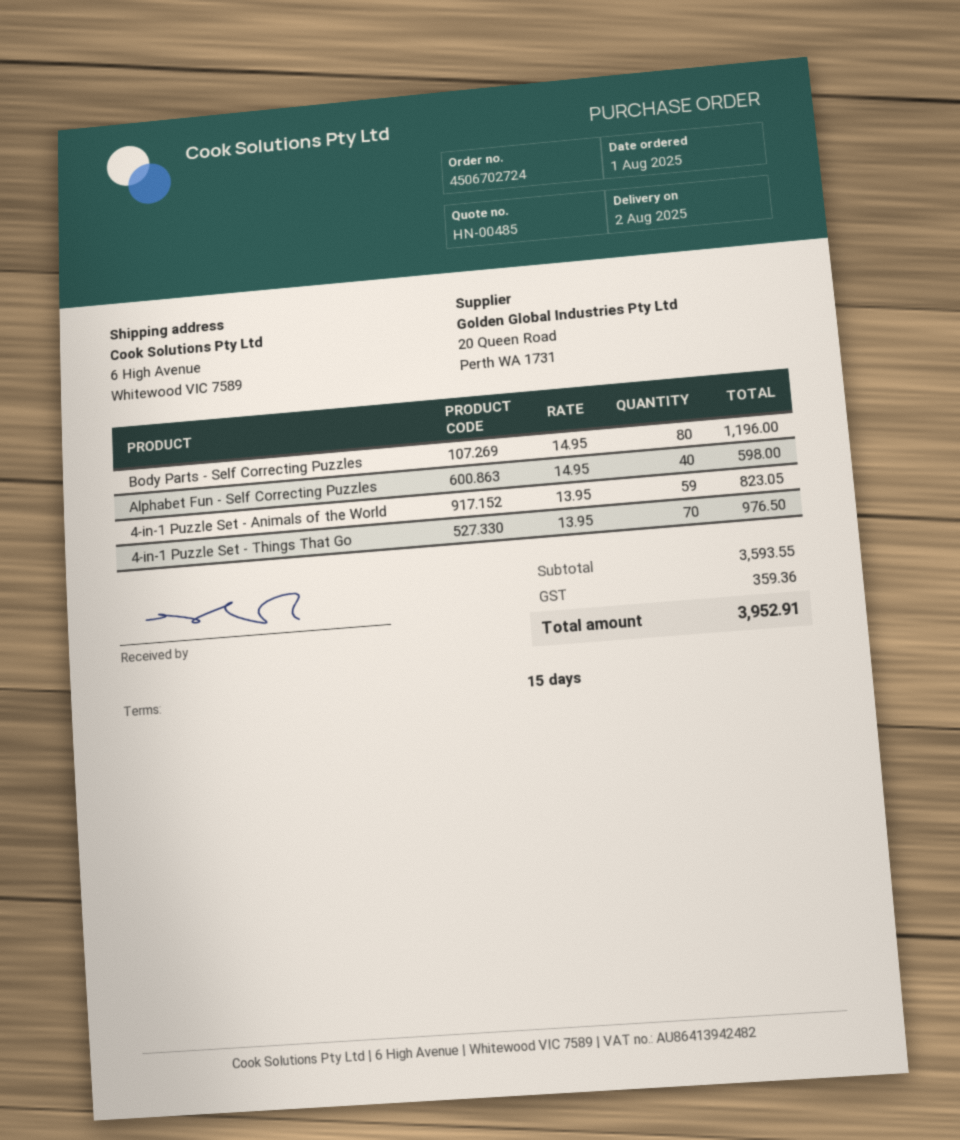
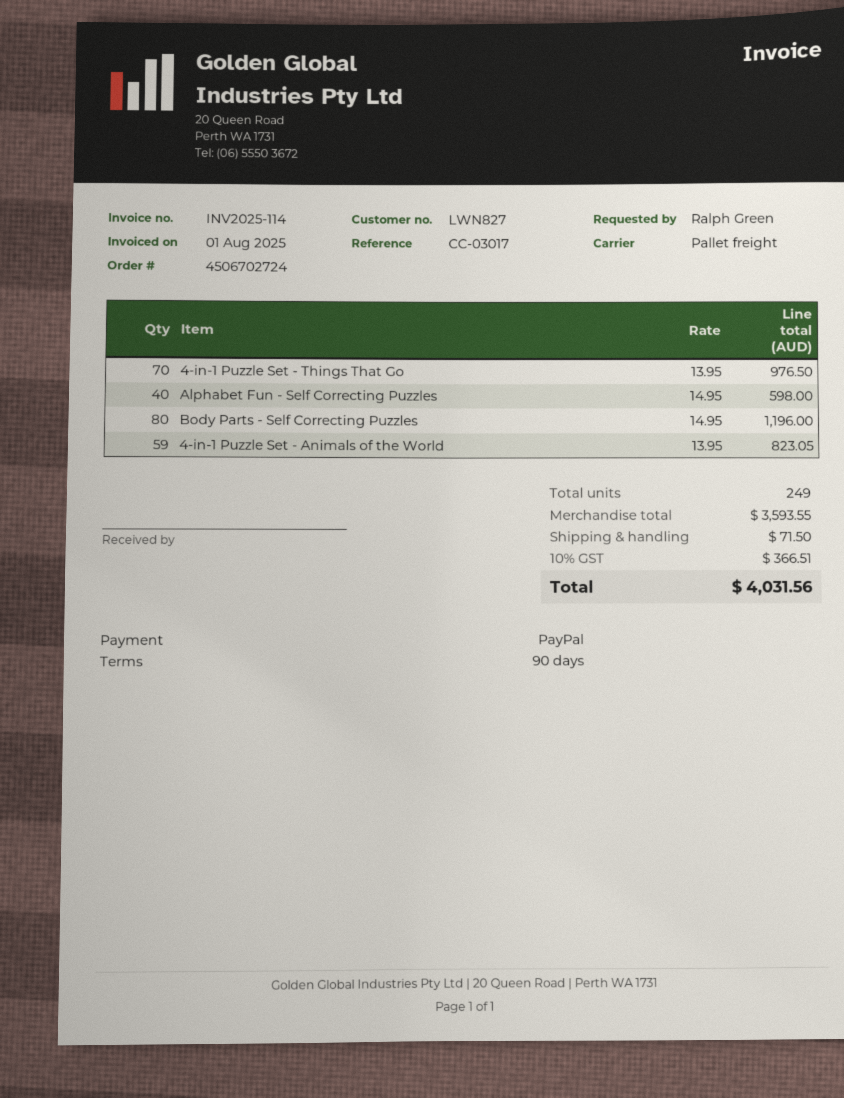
payment terms: 15 days -> 90 days
shipping: none -> 71.50
tax: 359.36 -> 366.51
total: 3952.91 -> 4031.56

